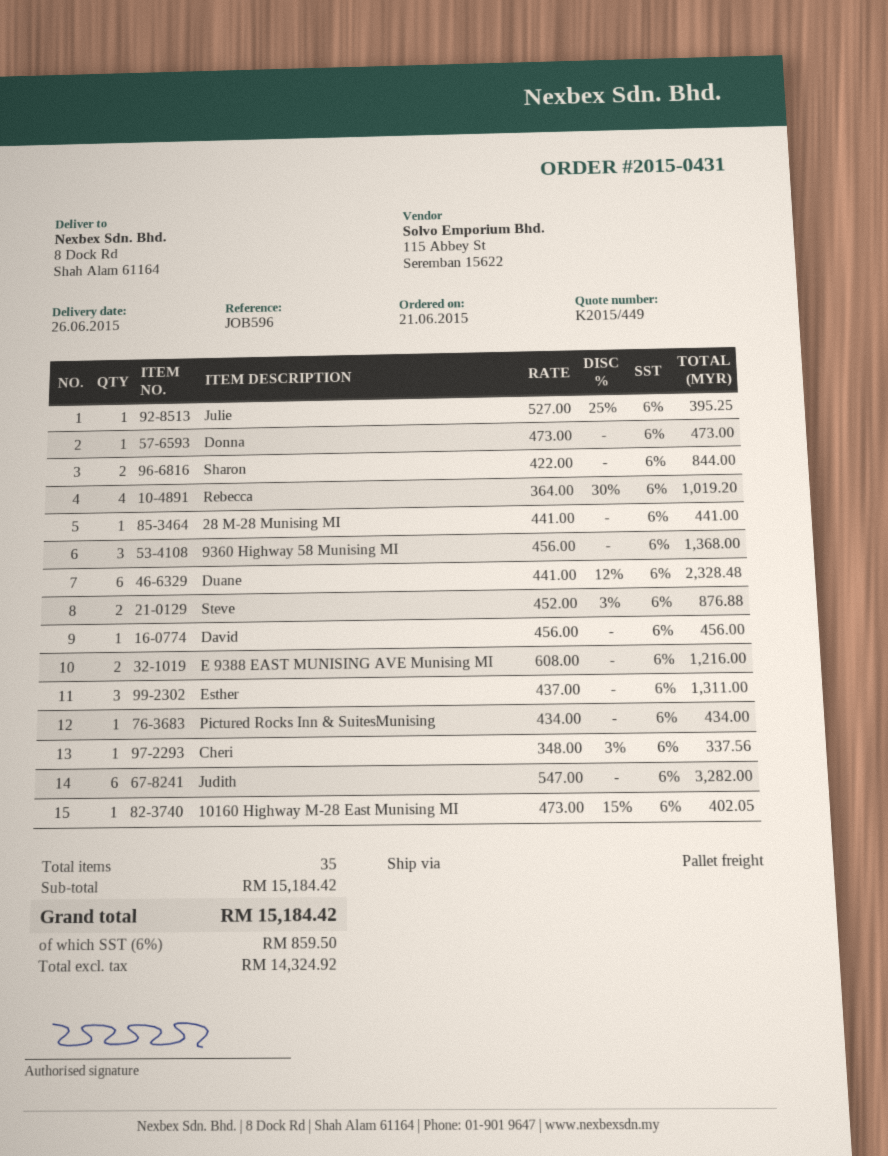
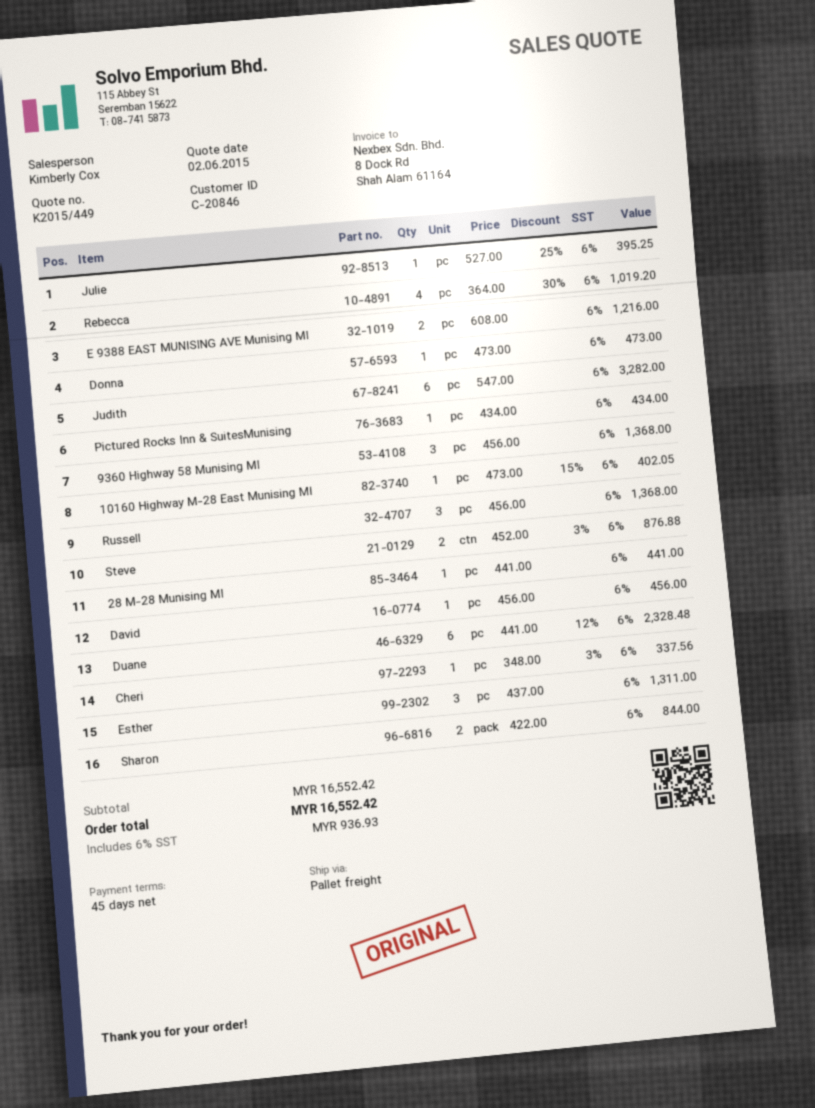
Russell: none -> 3 x 456.00 = 1368.00
subtotal: 15184.42 -> 16552.42
tax: 6% = 859.50 -> 6% = 936.93
total: 15184.42 -> 16552.42

